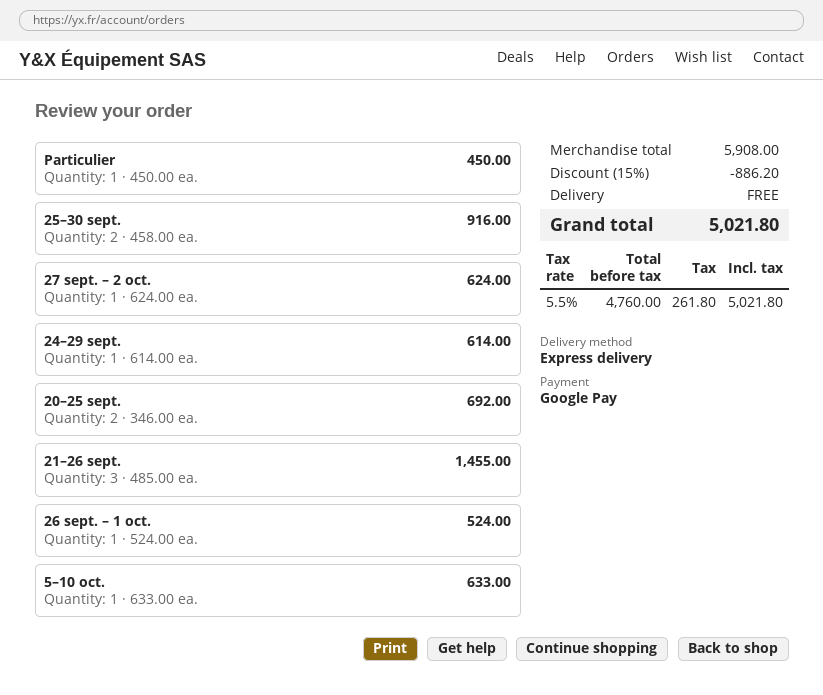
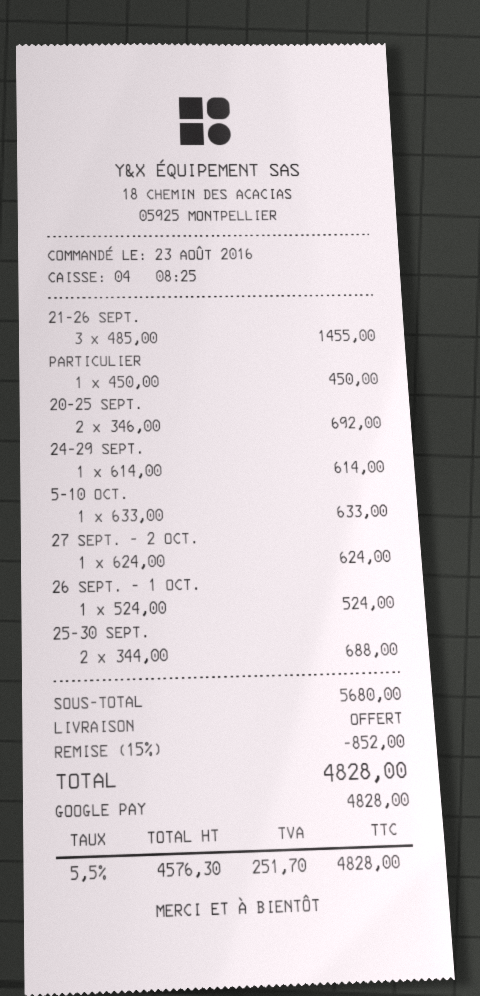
25–30 sept.: 2 x 458.00 = 916.00 -> 2 x 344.00 = 688.00
subtotal: 5908.00 -> 5680.00
discount: 15% = 886.20 -> 15% = 852.00
net: 4760.00 -> 4576.30
tax: 5.5% = 261.80 -> 5.5% = 251.70
total: 5021.80 -> 4828.00

